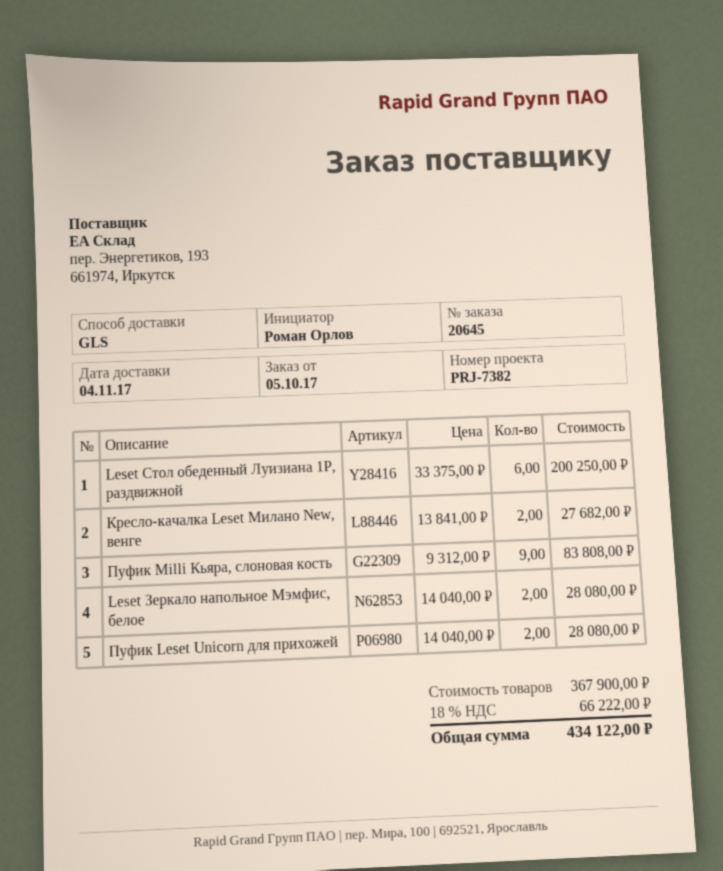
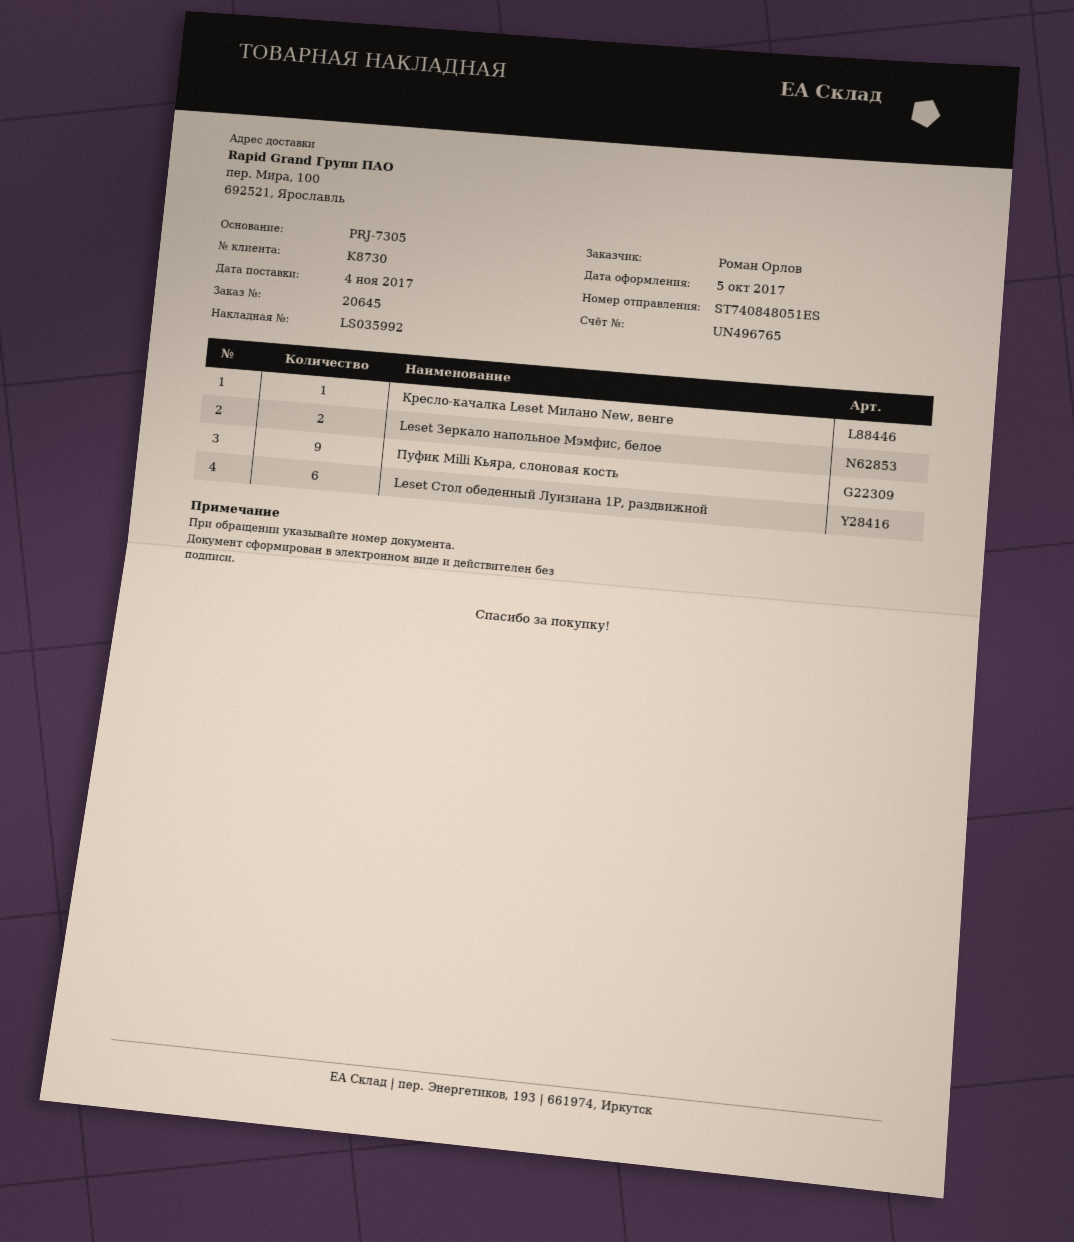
reference: PRJ-7382 -> PRJ-7305
Кресло-качалка Leset Милано New, венге: 2 -> 1
Пуфик Leset Unicorn для прихожей: 2 -> none

